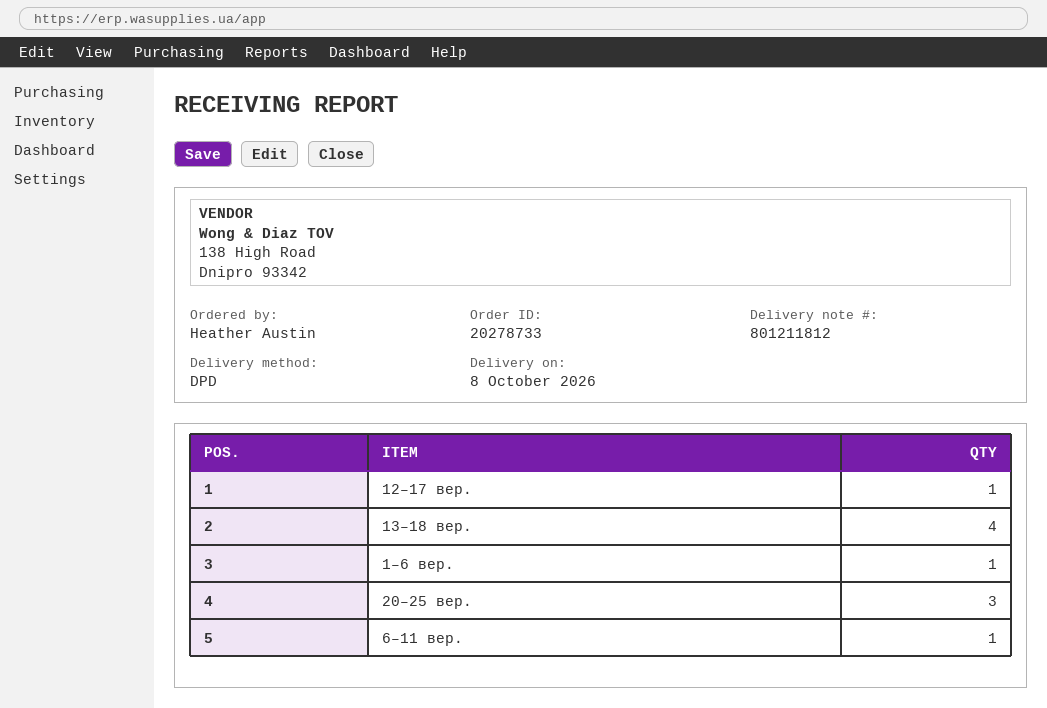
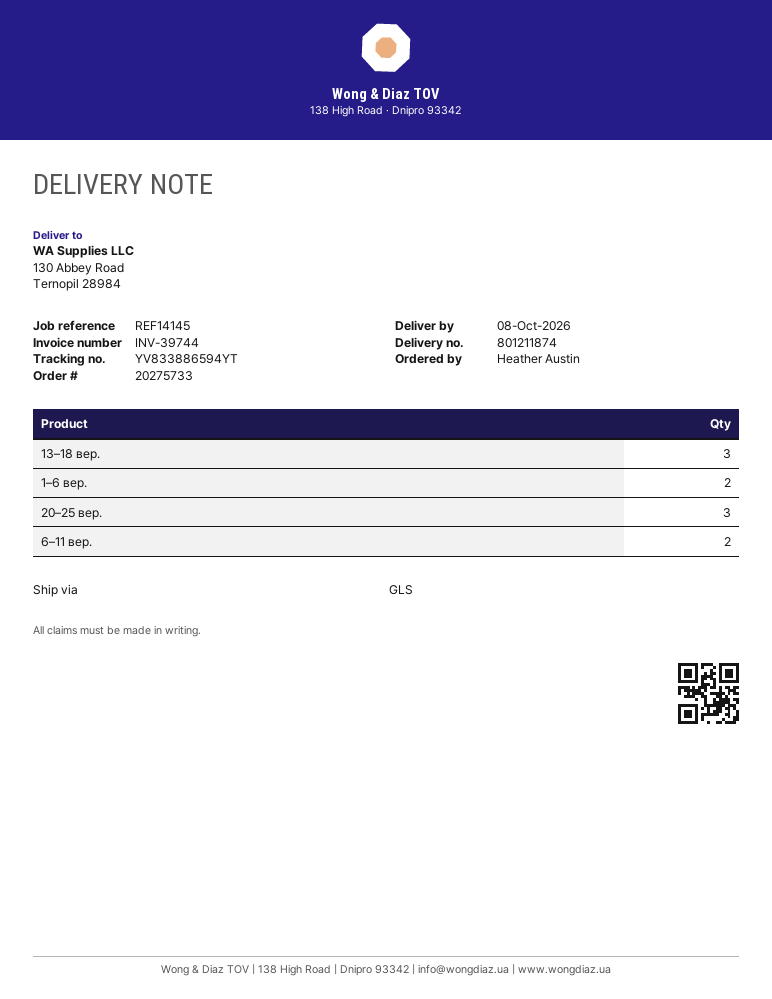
order number: 20278733 -> 20275733
delivery note number: 801211812 -> 801211874
shipping method: DPD -> GLS
12–17 вер.: 1 -> none
13–18 вер.: 4 -> 3
1–6 вер.: 1 -> 2
6–11 вер.: 1 -> 2

